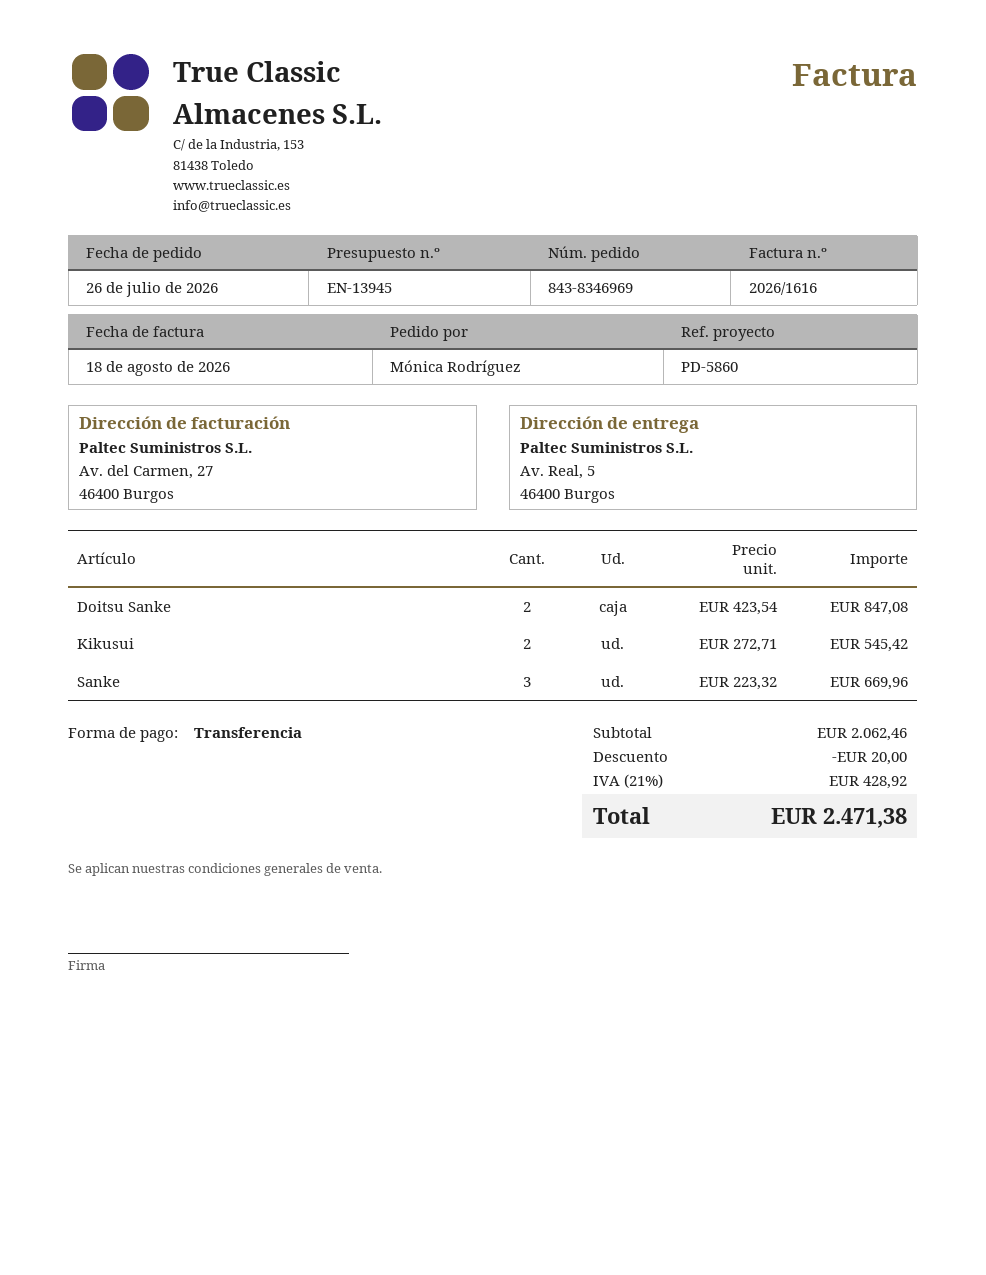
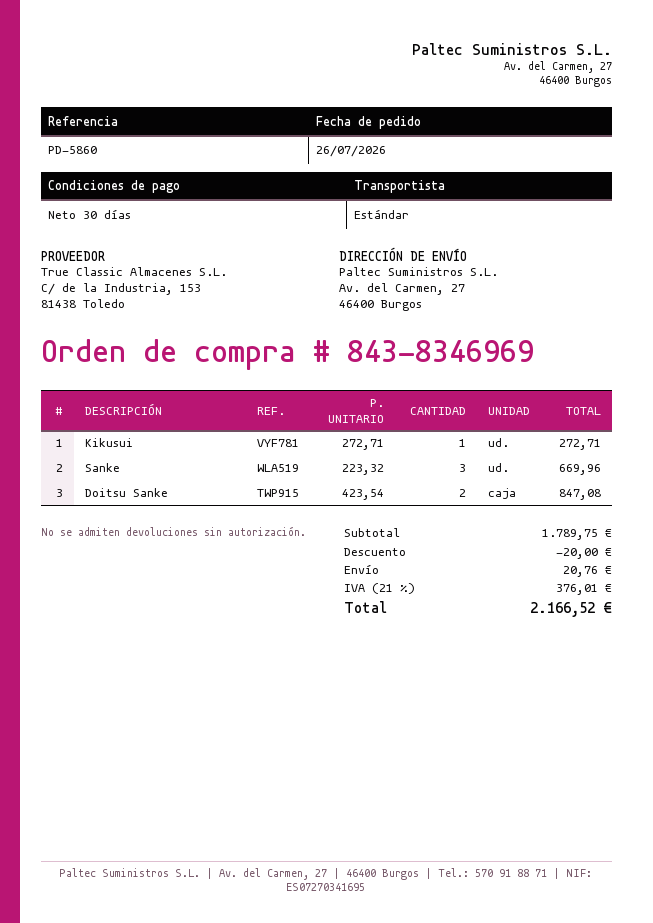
ship to: Av. Real, 5, 46400 Burgos -> Av. del Carmen, 27, 46400 Burgos
Kikusui: 2 x 272.71 = 545.42 -> 1 x 272.71 = 272.71
subtotal: 2062.46 -> 1789.75
shipping: none -> 20.76
tax: 21% = 428.92 -> 21% = 376.01
total: 2471.38 -> 2166.52

